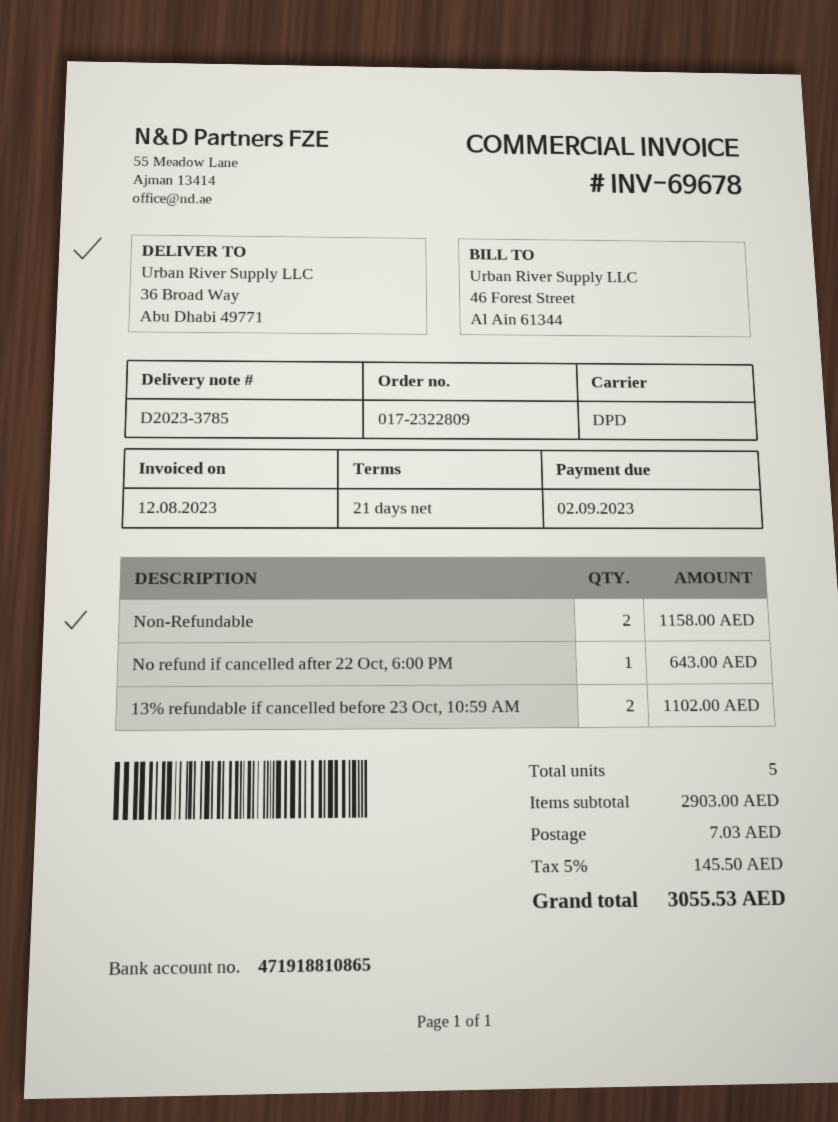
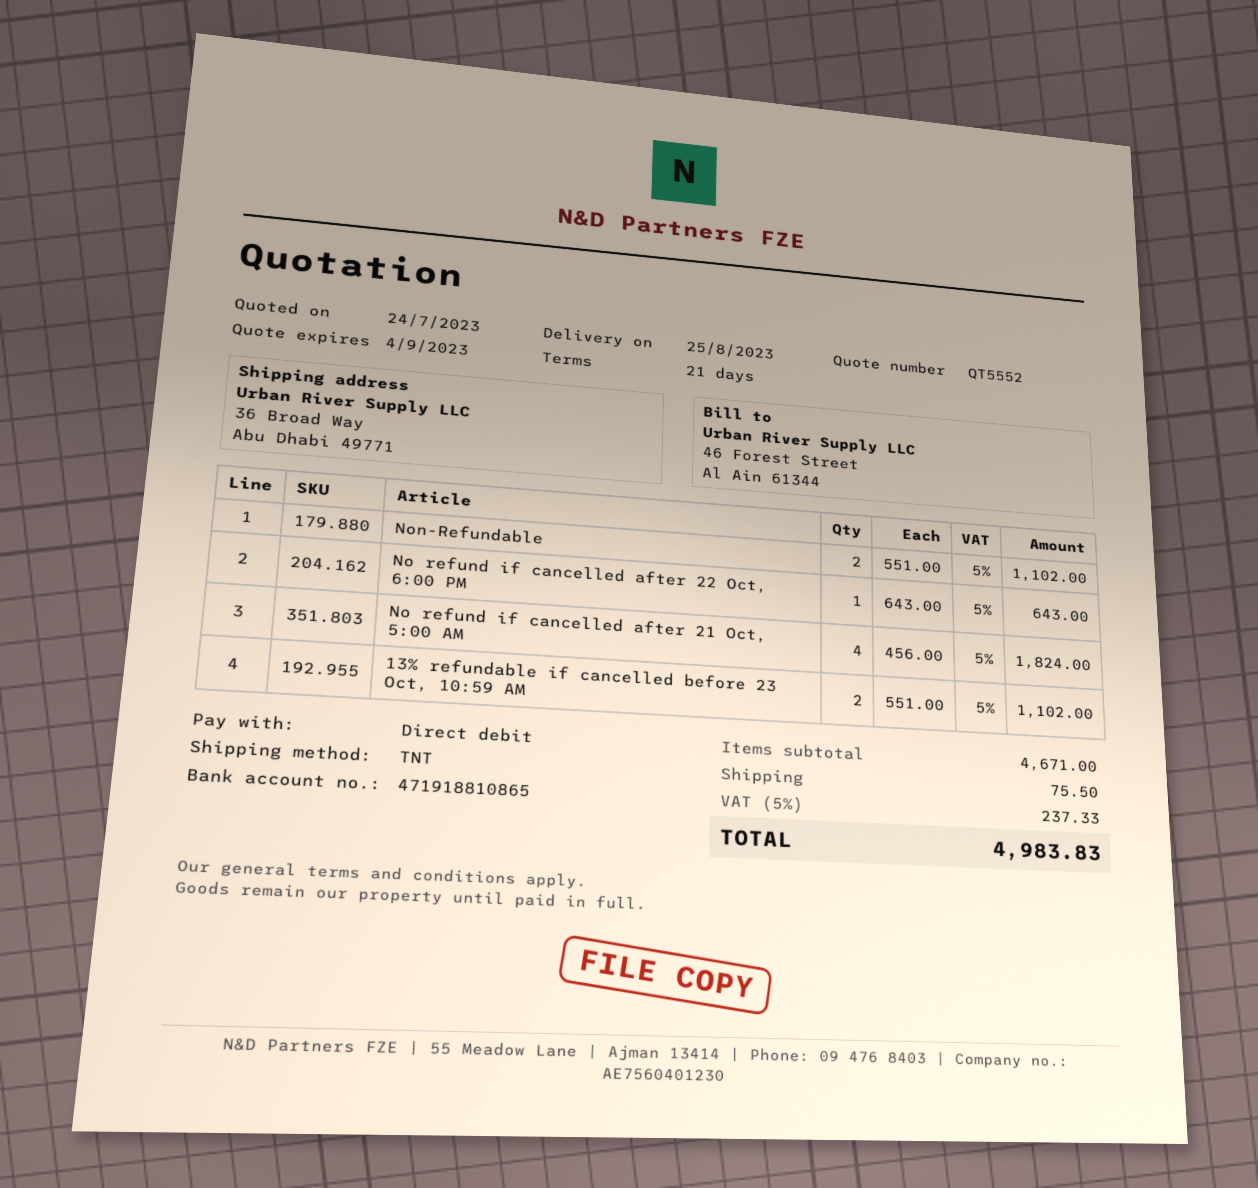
shipping method: DPD -> TNT
Non-Refundable: 2 for 1158.00 -> 2 for 1102.00
No refund if cancelled after 21 Oct, 5:00 AM: none -> 4 for 1824.00
subtotal: 2903.00 -> 4671.00
shipping: 7.03 -> 75.50
tax: 5% = 145.50 -> 5% = 237.33
total: 3055.53 -> 4983.83

